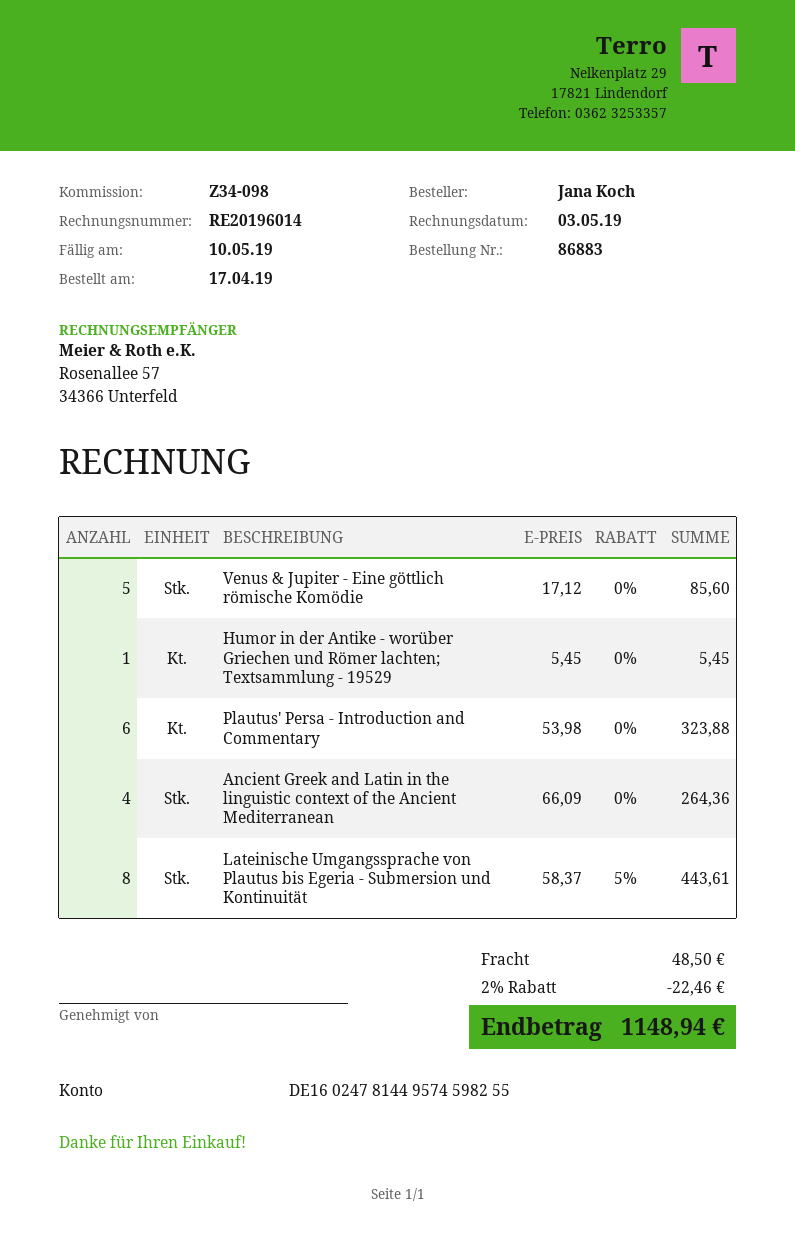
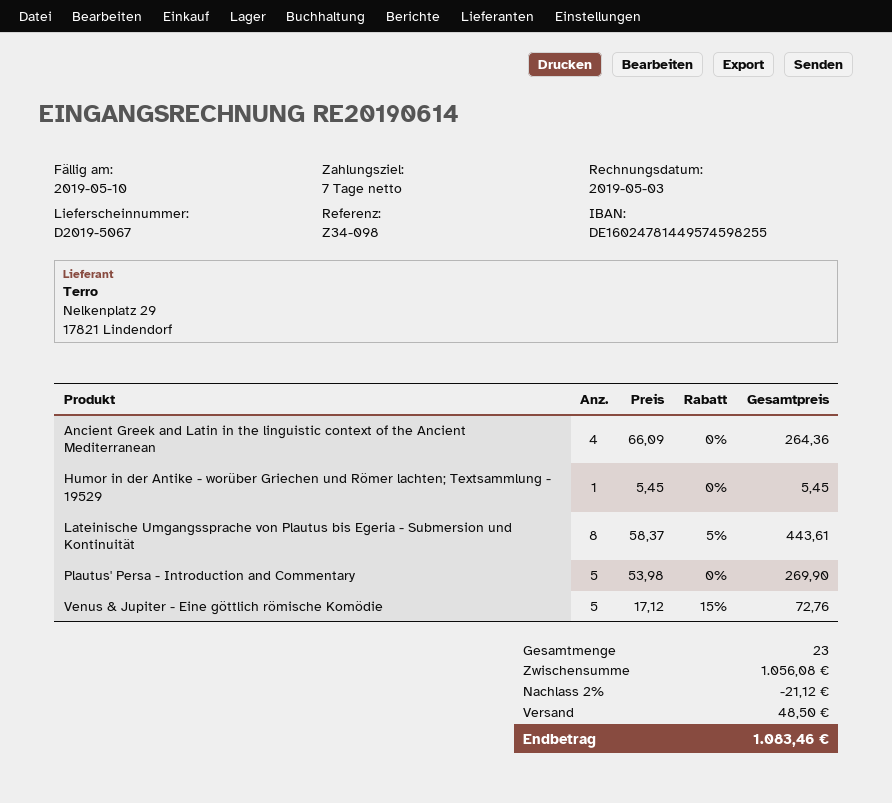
invoice number: RE20196014 -> RE20190614
Venus & Jupiter - Eine göttlich römische Komödie: 5 x 17.12 = 85.60 -> 5 x 17.12 - 15% = 72.76
Plautus' Persa - Introduction and Commentary: 6 x 53.98 = 323.88 -> 5 x 53.98 = 269.90
discount: 2% = 22.46 -> 2% = 21.12
total: 1148.94 -> 1083.46

